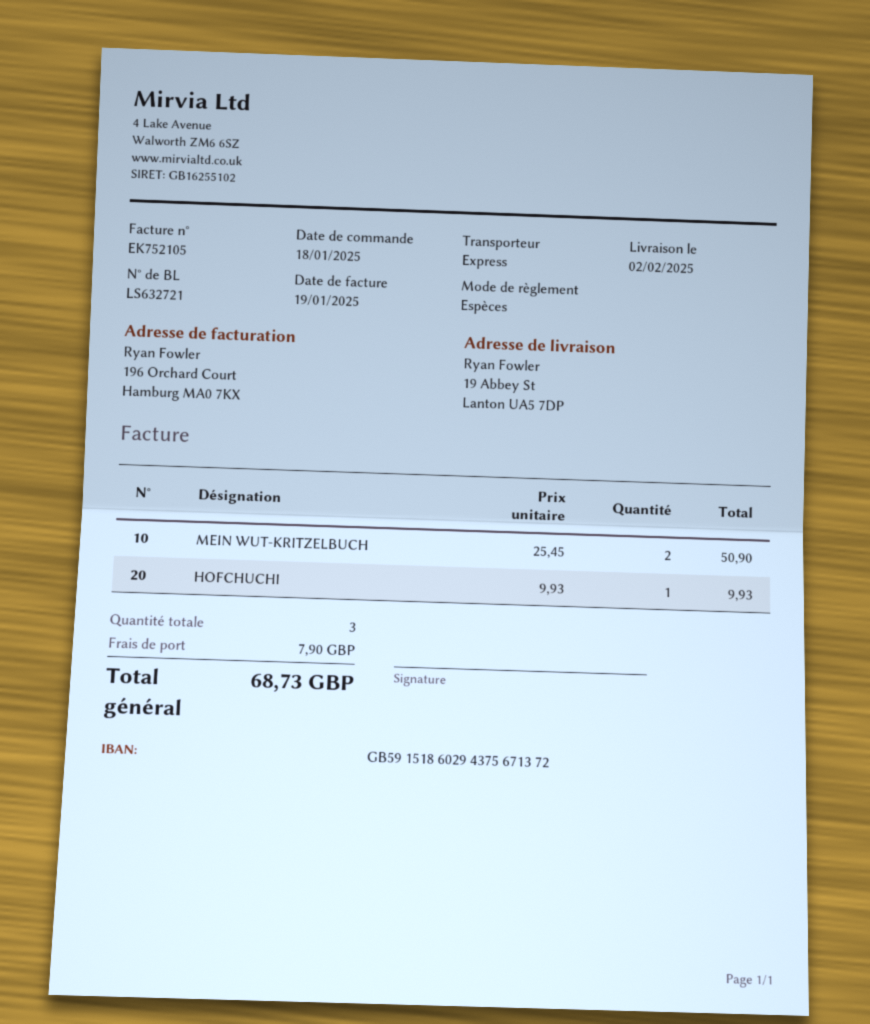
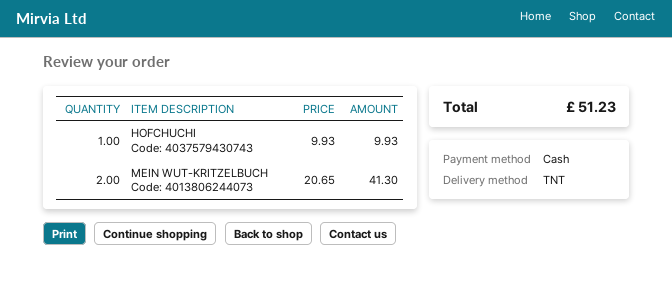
shipping method: express -> TNT
MEIN WUT-KRITZELBUCH: 2 x 25.45 = 50.90 -> 2 x 20.65 = 41.30
shipping: 7.90 -> none
total: 68.73 -> 51.23

